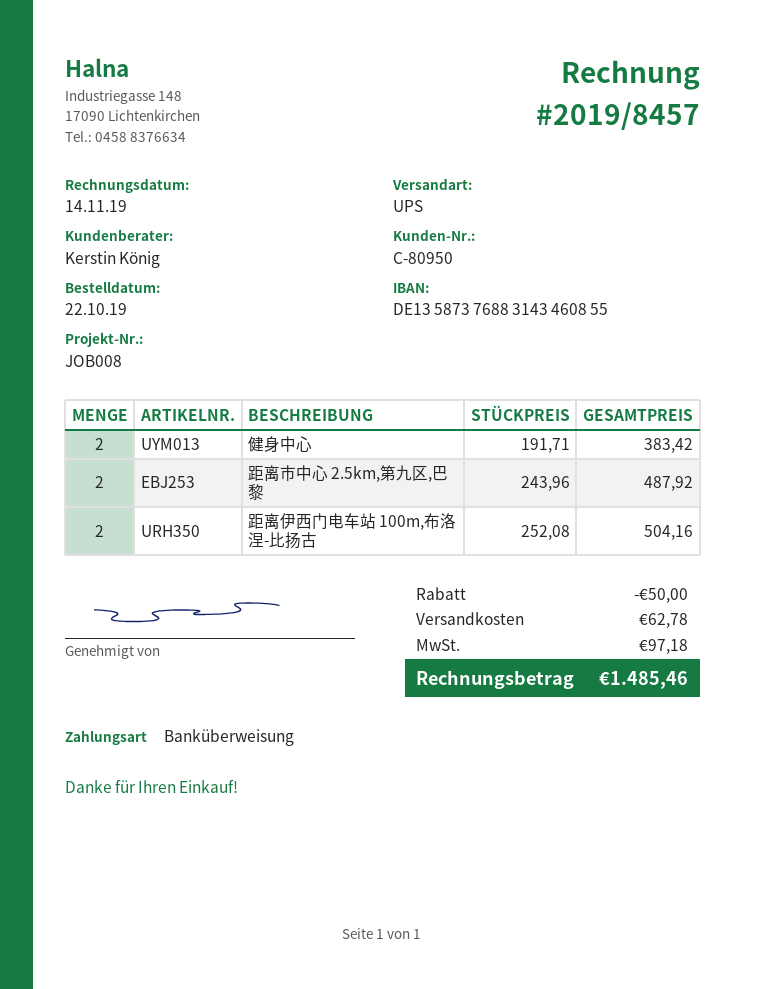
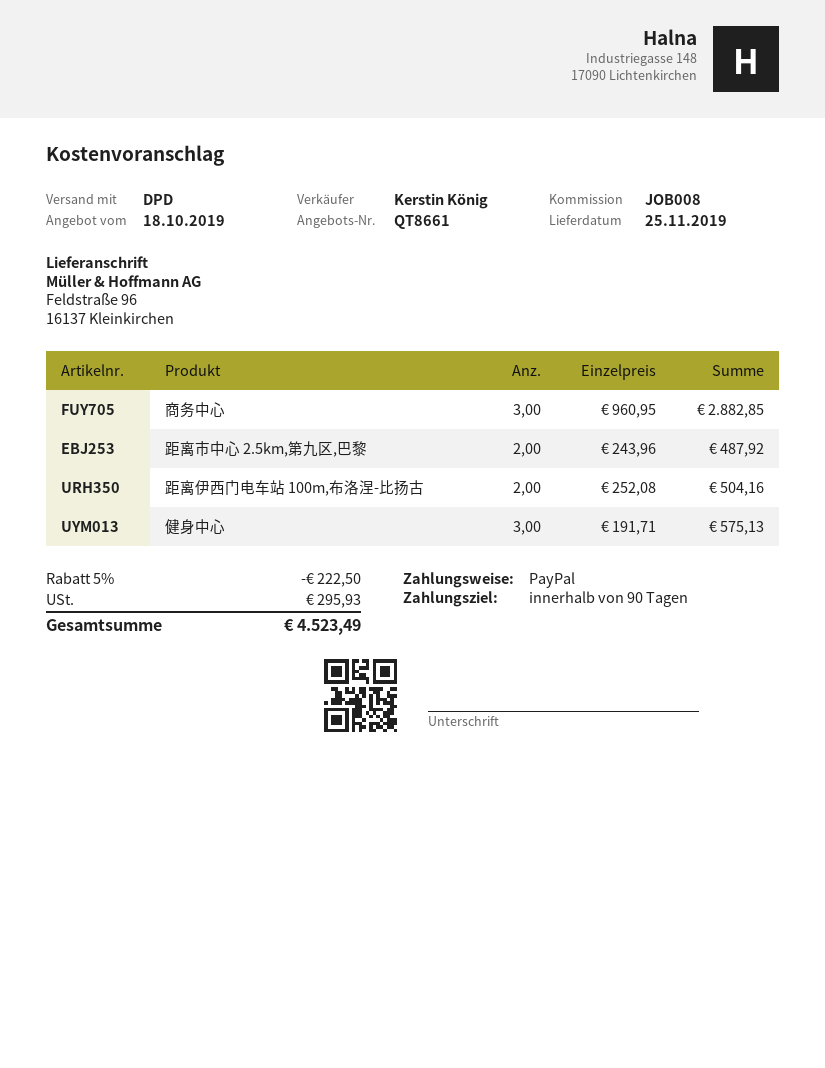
payment method: bank transfer -> PayPal
shipping method: UPS -> DPD
健身中心: 2 x 191.71 = 383.42 -> 3 x 191.71 = 575.13
商务中心: none -> 3 x 960.95 = 2882.85
discount: 50.00 -> 222.50
shipping: 62.78 -> none
tax: 97.18 -> 295.93
total: 1485.46 -> 4523.49

